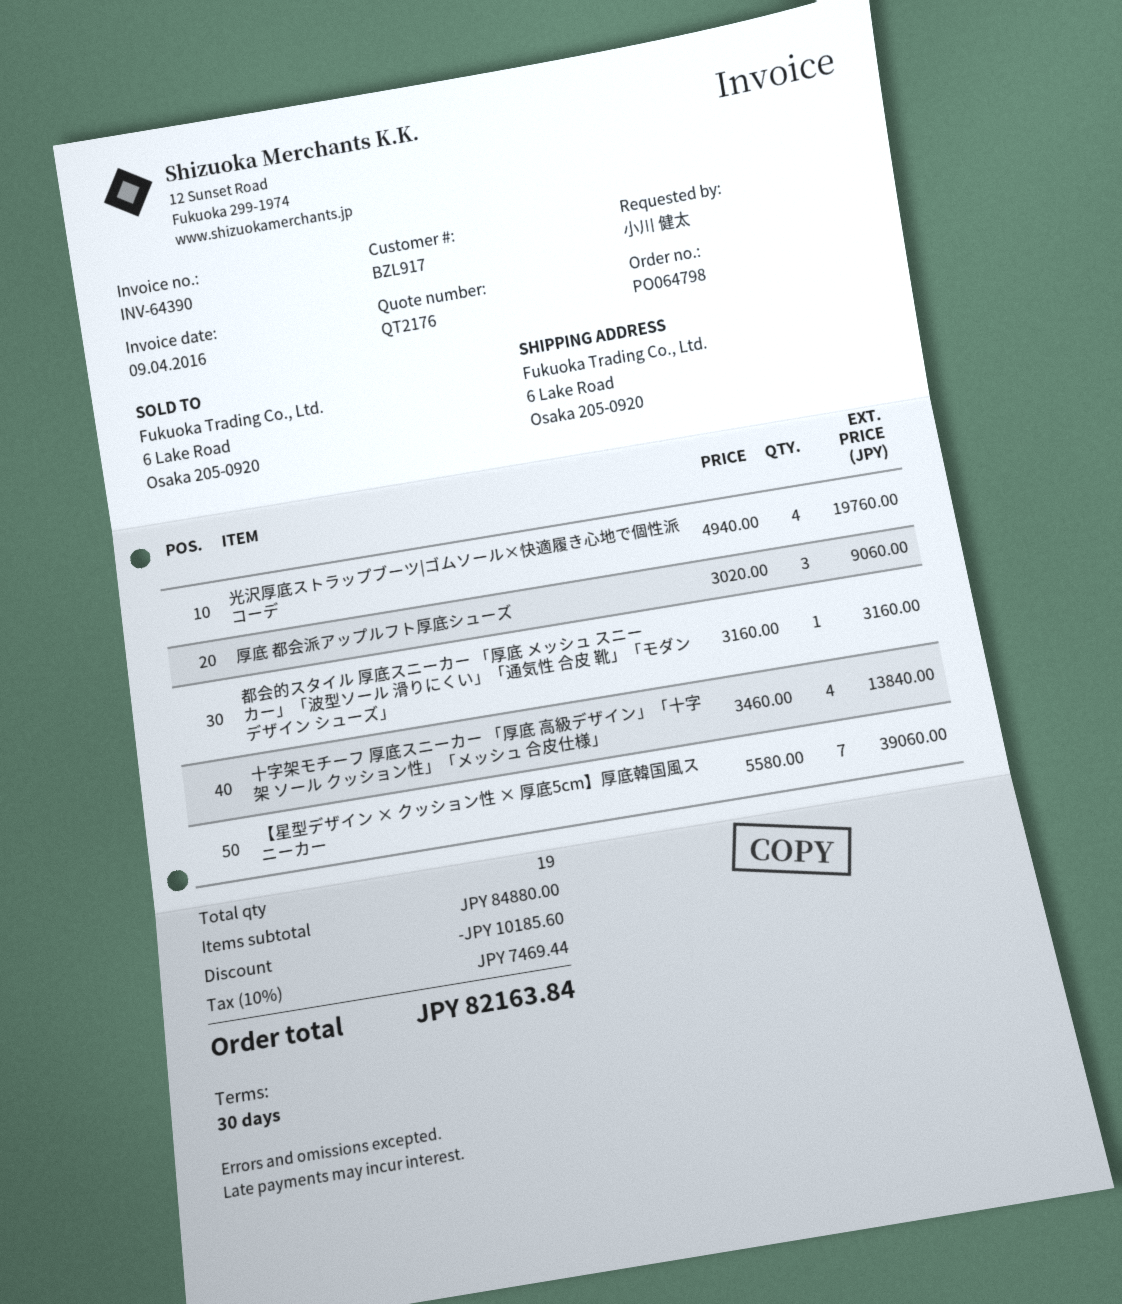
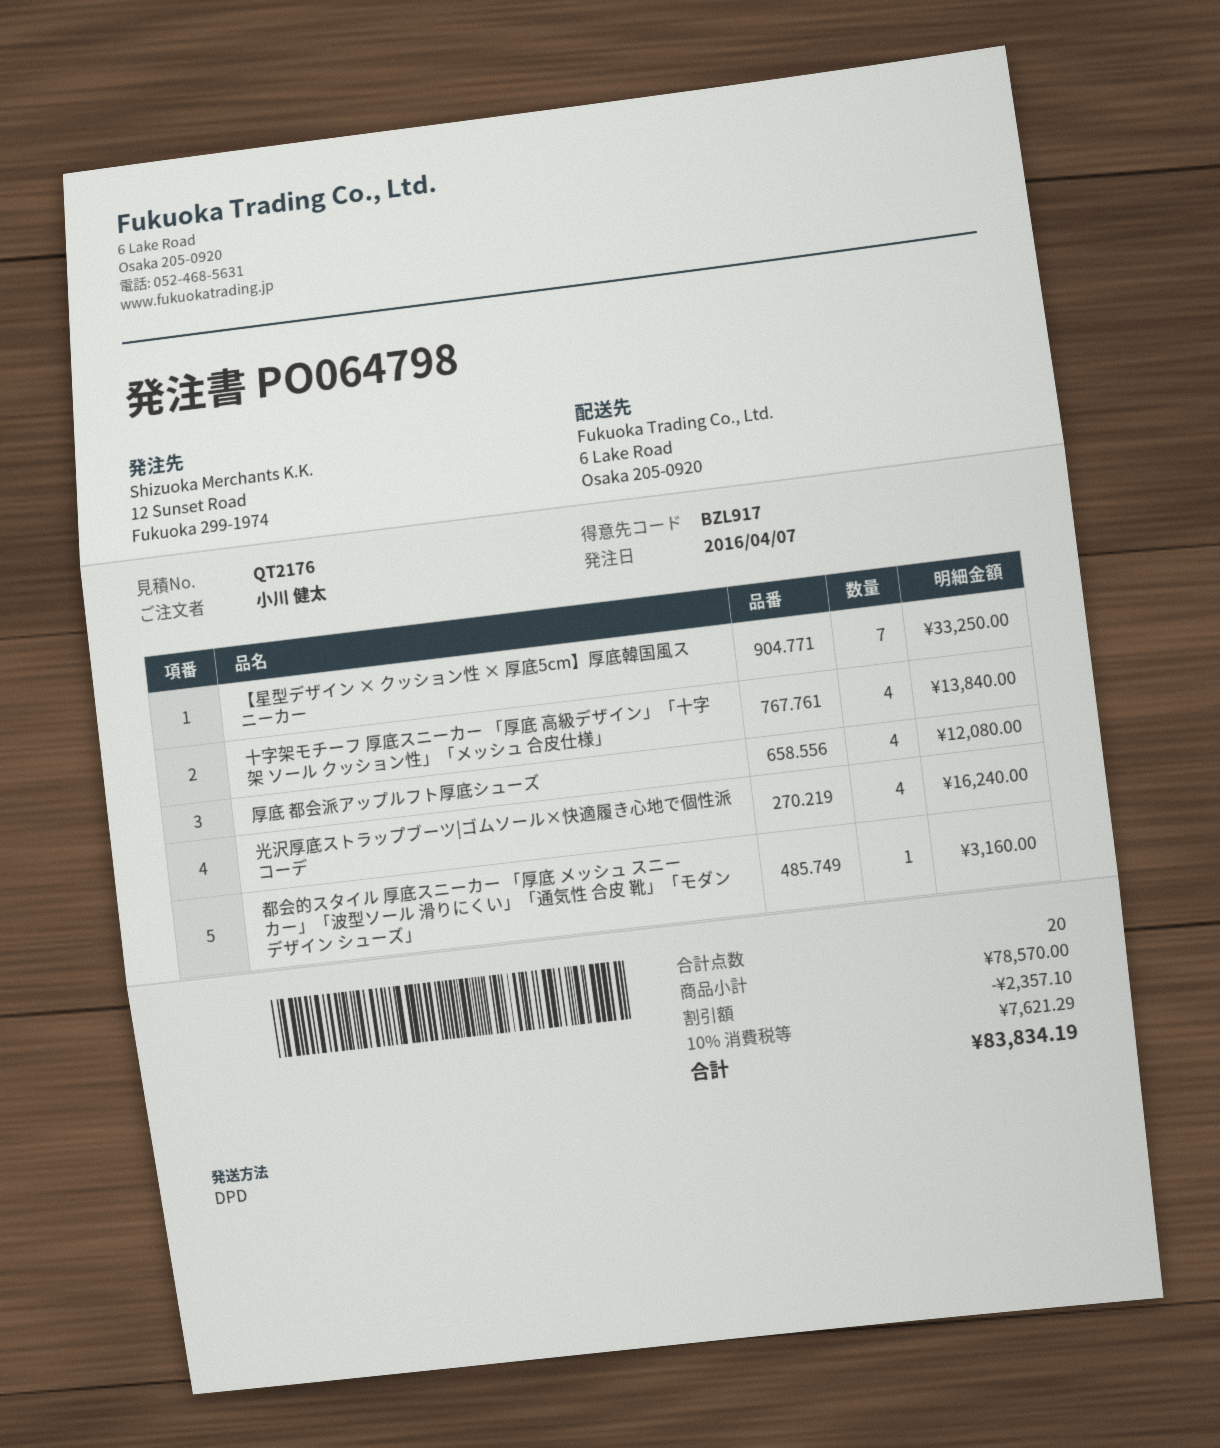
光沢厚底ストラップブーツ|ゴムソール×快適履き心地で個性派コーデ: 4 for 19760.00 -> 4 for 16240.00
厚底 都会派アップルフト厚底シューズ: 3 for 9060.00 -> 4 for 12080.00
【星型デザイン × クッション性 × 厚底5cm】厚底韓国風スニーカー: 7 for 39060.00 -> 7 for 33250.00
total quantity: 19 -> 20
subtotal: 84880.00 -> 78570.00
discount: 10185.60 -> 2357.10
tax: 10% = 7469.44 -> 10% = 7621.29
total: 82163.84 -> 83834.19

